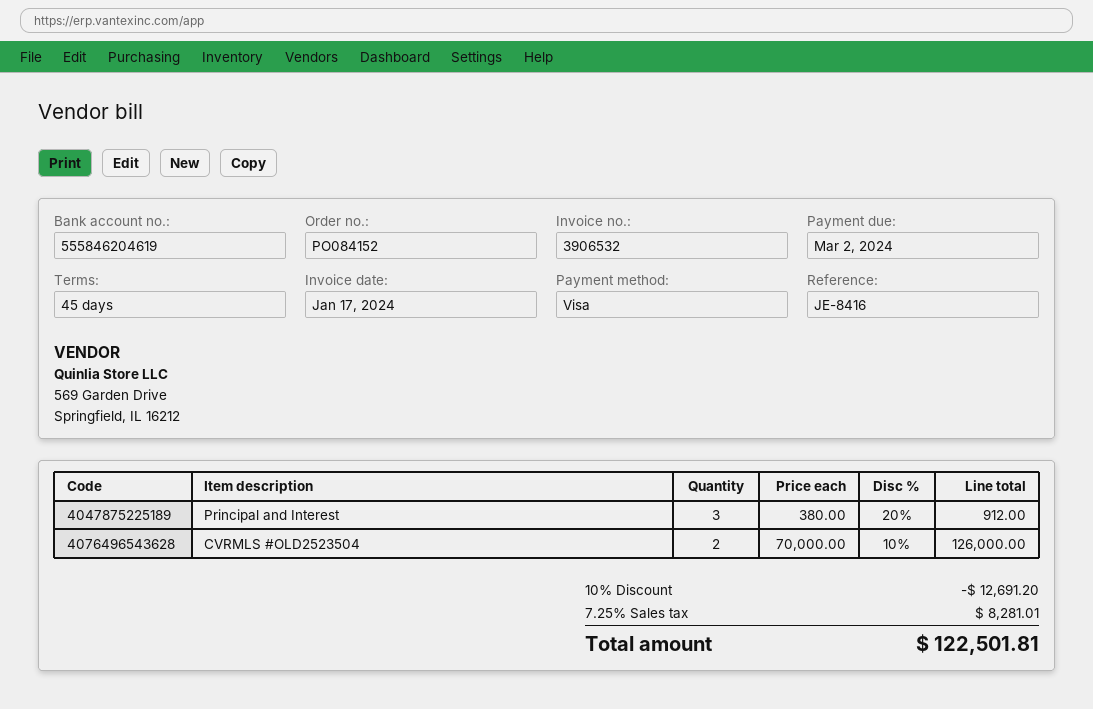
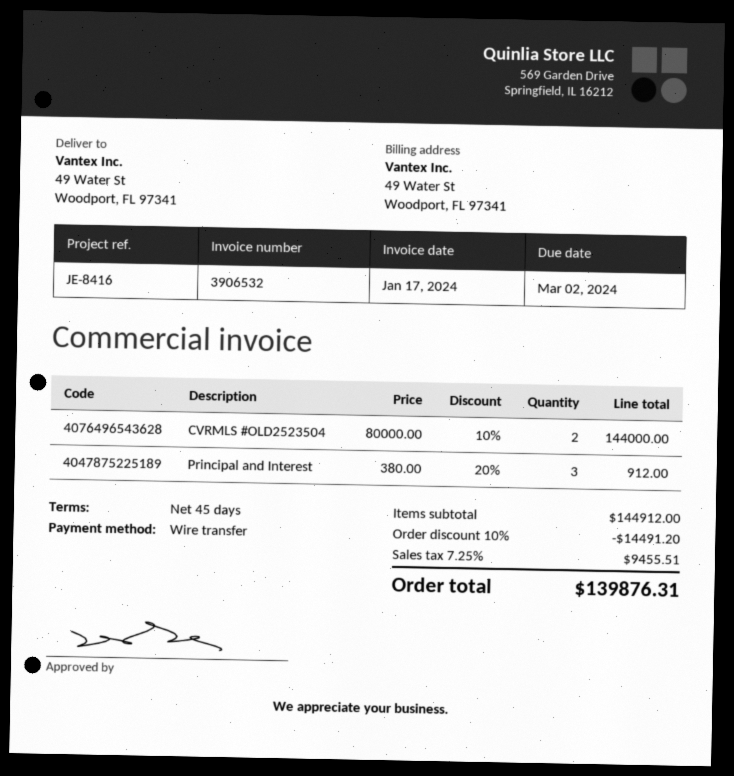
payment method: Visa -> bank transfer
CVRMLS #OLD2523504: 2 x 70000.00 - 10% = 126000.00 -> 2 x 80000.00 - 10% = 144000.00
discount: 10% = 12691.20 -> 10% = 14491.20
tax: 7.25% = 8281.01 -> 7.25% = 9455.51
total: 122501.81 -> 139876.31

